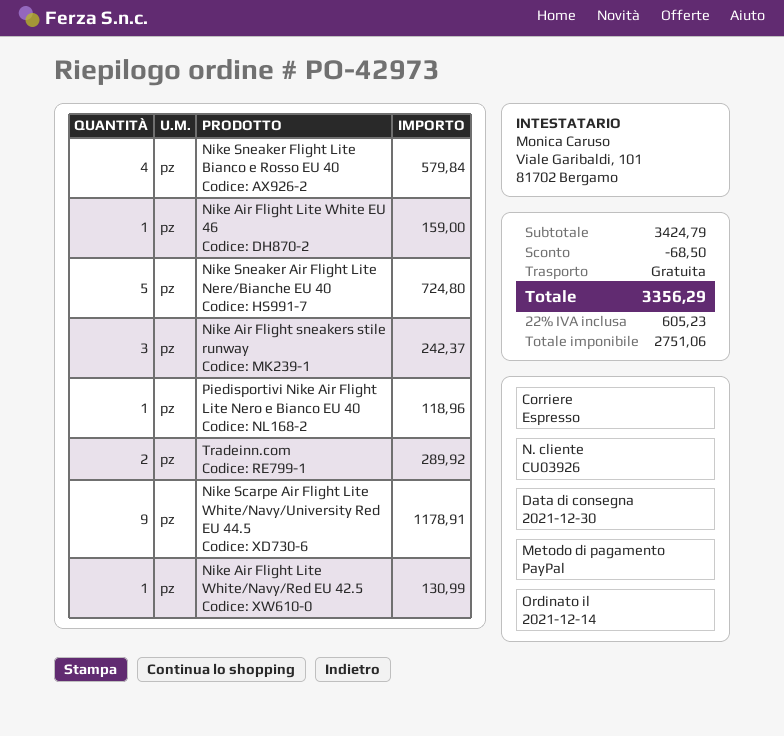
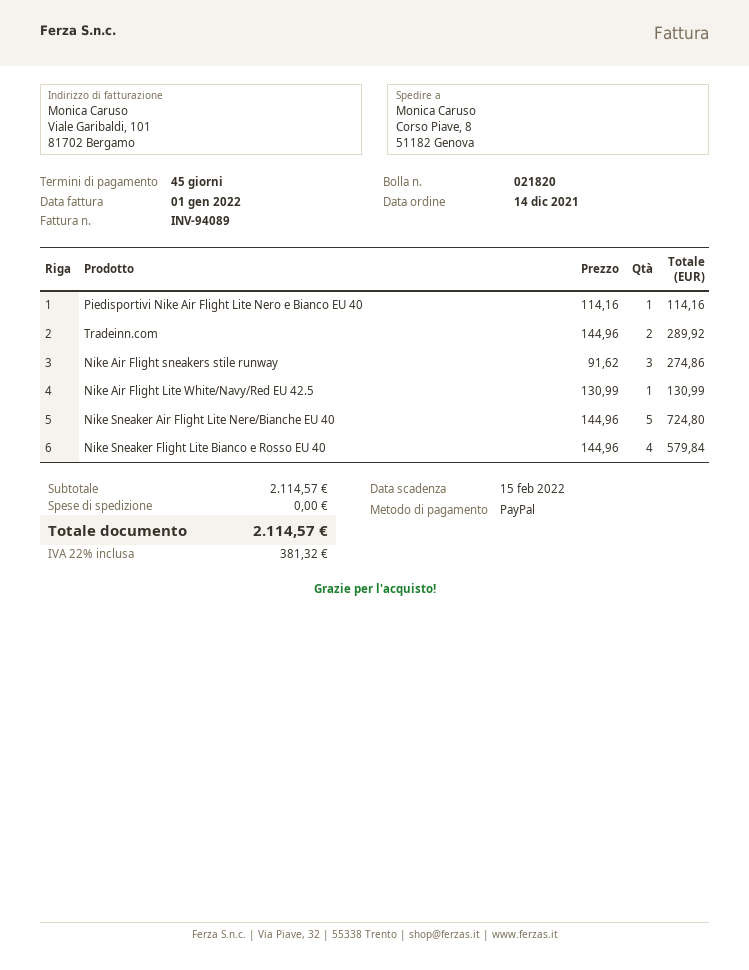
Nike Air Flight Lite White EU 46: 1 for 159.00 -> none
Nike Air Flight sneakers stile runway: 3 for 242.37 -> 3 for 274.86
Piedisportivi Nike Air Flight Lite Nero e Bianco EU 40: 1 for 118.96 -> 1 for 114.16
Nike Scarpe Air Flight Lite White/Navy/University Red EU 44.5: 9 for 1178.91 -> none
subtotal: 3424.79 -> 2114.57
discount: 68.50 -> none
tax: 22% = 605.23 -> 22% = 381.32
total: 3356.29 -> 2114.57

